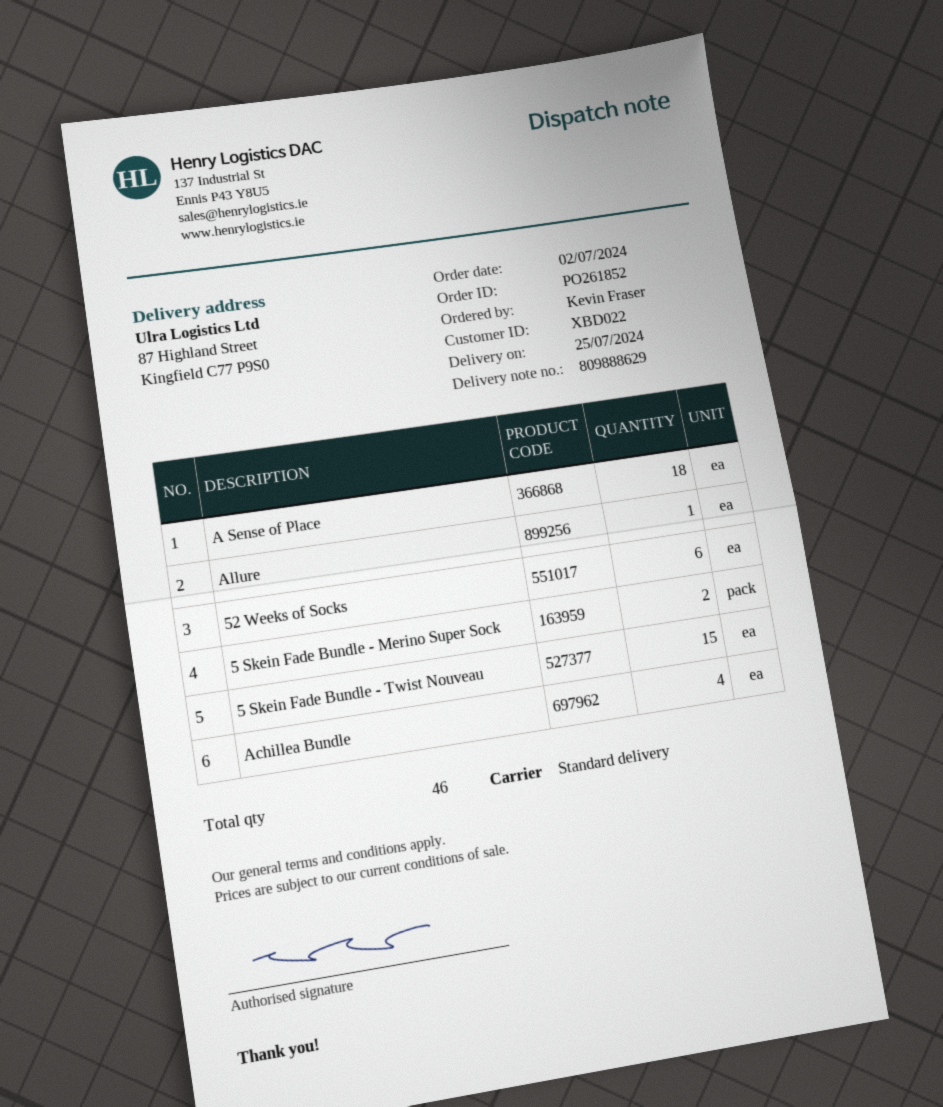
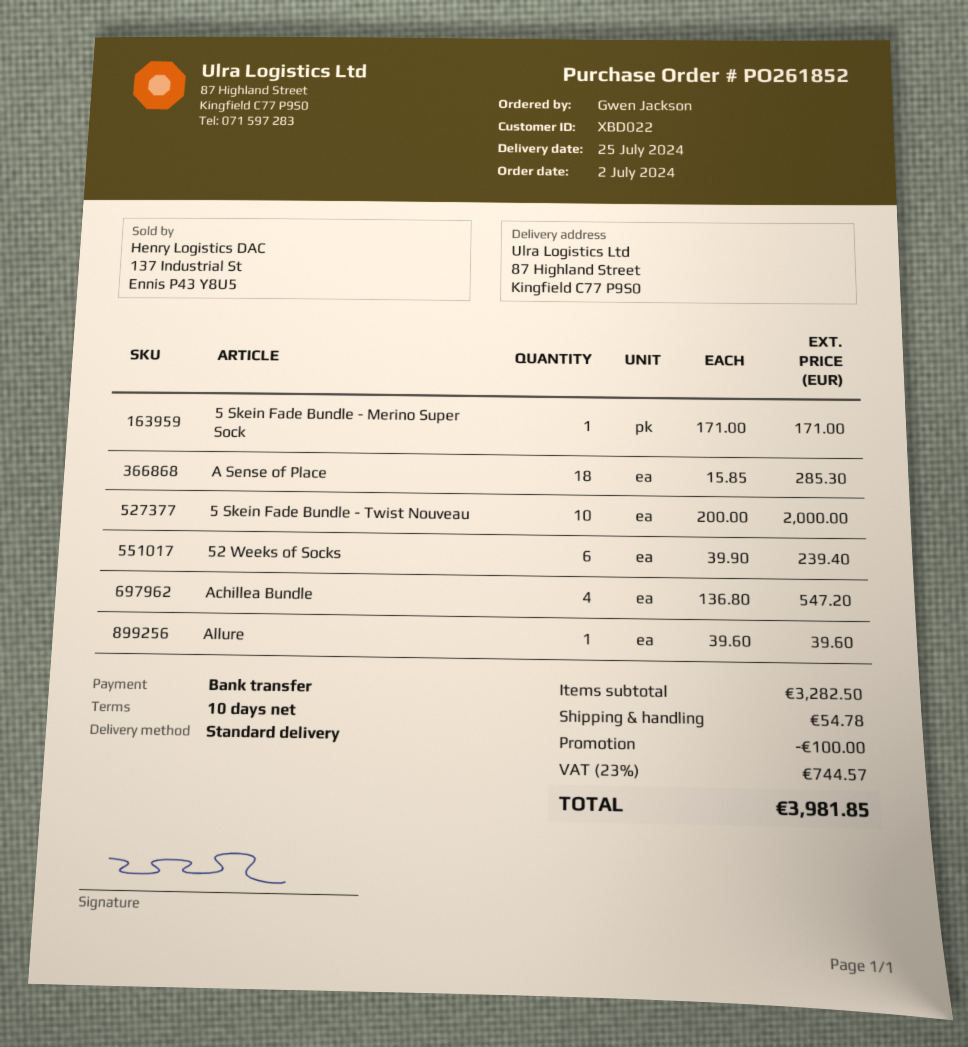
ordered by: Kevin Fraser -> Gwen Jackson
5 Skein Fade Bundle - Merino Super Sock: 2 -> 1
5 Skein Fade Bundle - Twist Nouveau: 15 -> 10

